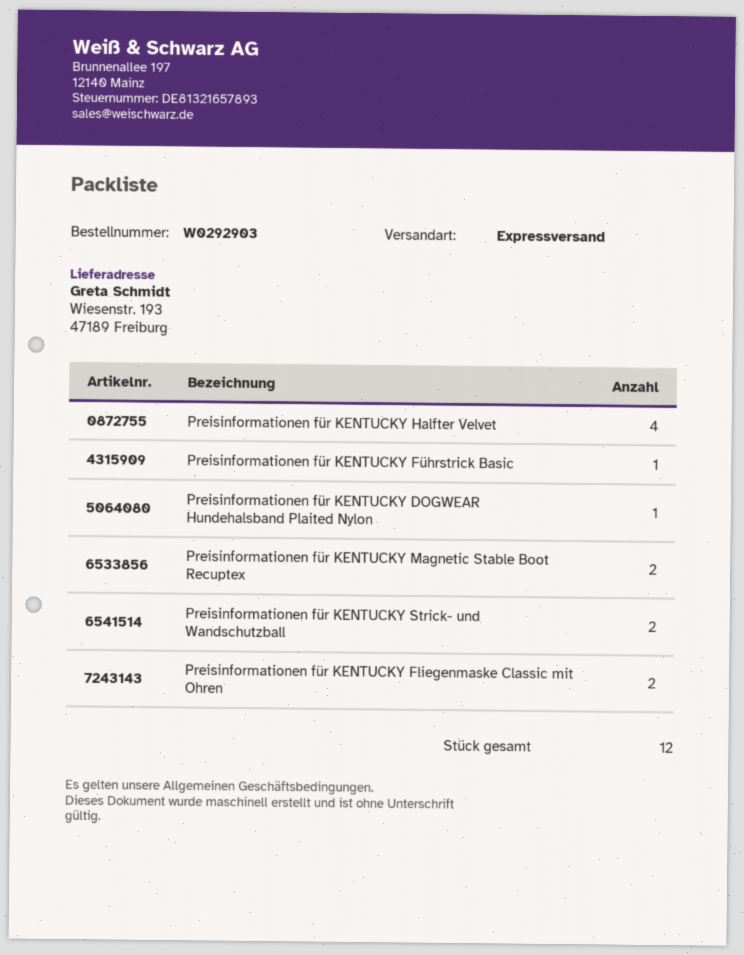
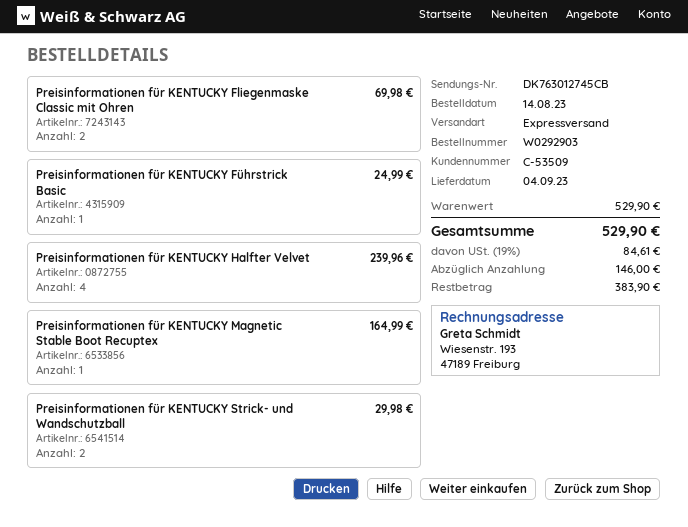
Preisinformationen für KENTUCKY DOGWEAR Hundehalsband Plaited Nylon: 1 -> none
Preisinformationen für KENTUCKY Magnetic Stable Boot Recuptex: 2 -> 1

